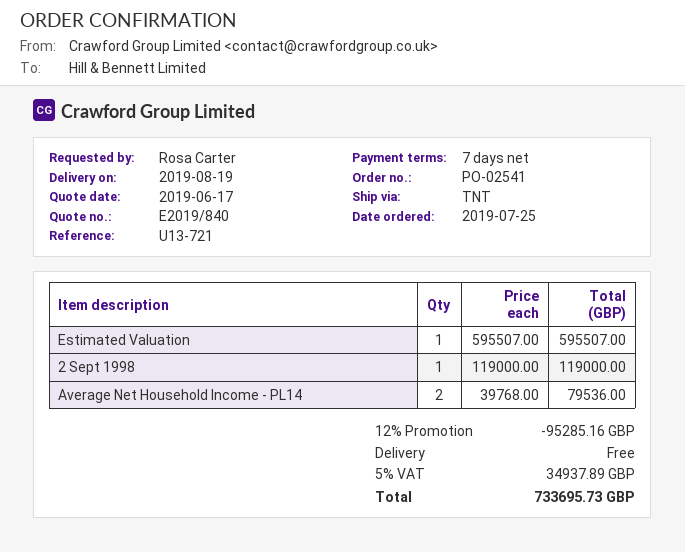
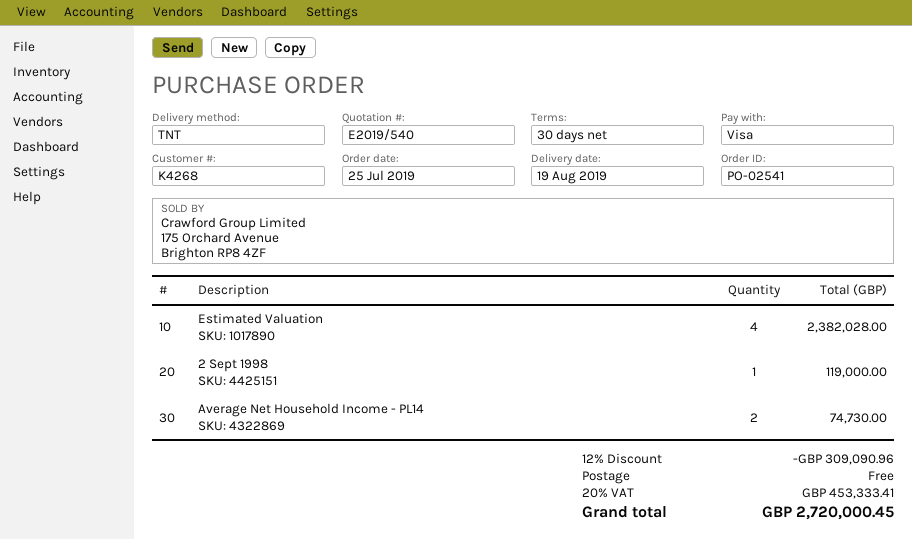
quote number: E2019/840 -> E2019/540
payment terms: 7 days -> 30 days
Estimated Valuation: 1 for 595507.00 -> 4 for 2382028.00
Average Net Household Income - PL14: 2 for 79536.00 -> 2 for 74730.00
discount: 12% = 95285.16 -> 12% = 309090.96
tax: 5% = 34937.89 -> 20% = 453333.41
total: 733695.73 -> 2720000.45

